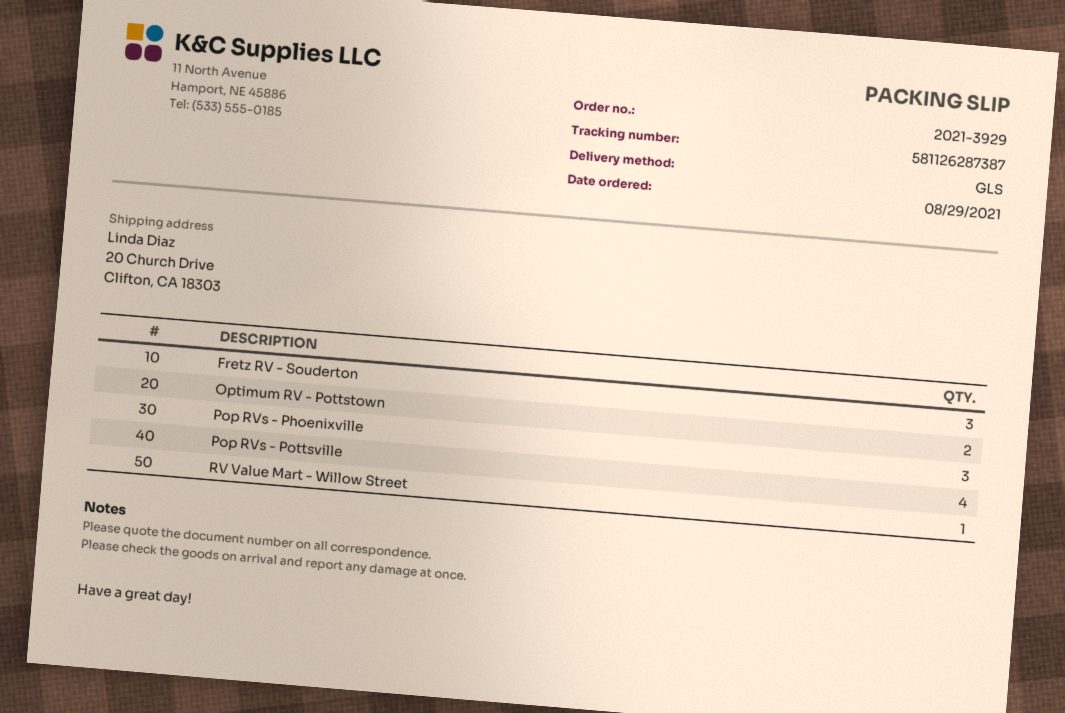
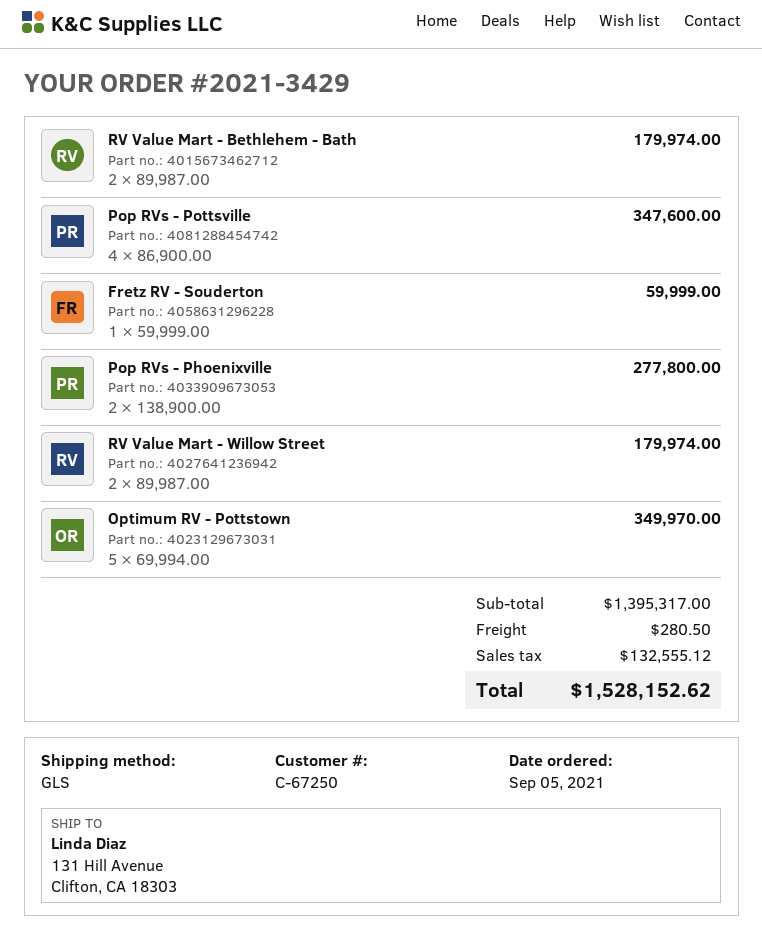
order number: 2021-3929 -> 2021-3429
order date: 2021-08-29 -> 2021-09-05
ship to: 20 Church Drive, Clifton, CA 18303 -> 131 Hill Avenue, Clifton, CA 18303
Fretz RV - Souderton: 3 -> 1
Optimum RV - Pottstown: 2 -> 5
Pop RVs - Phoenixville: 3 -> 2
RV Value Mart - Willow Street: 1 -> 2
RV Value Mart - Bethlehem - Bath: none -> 2

